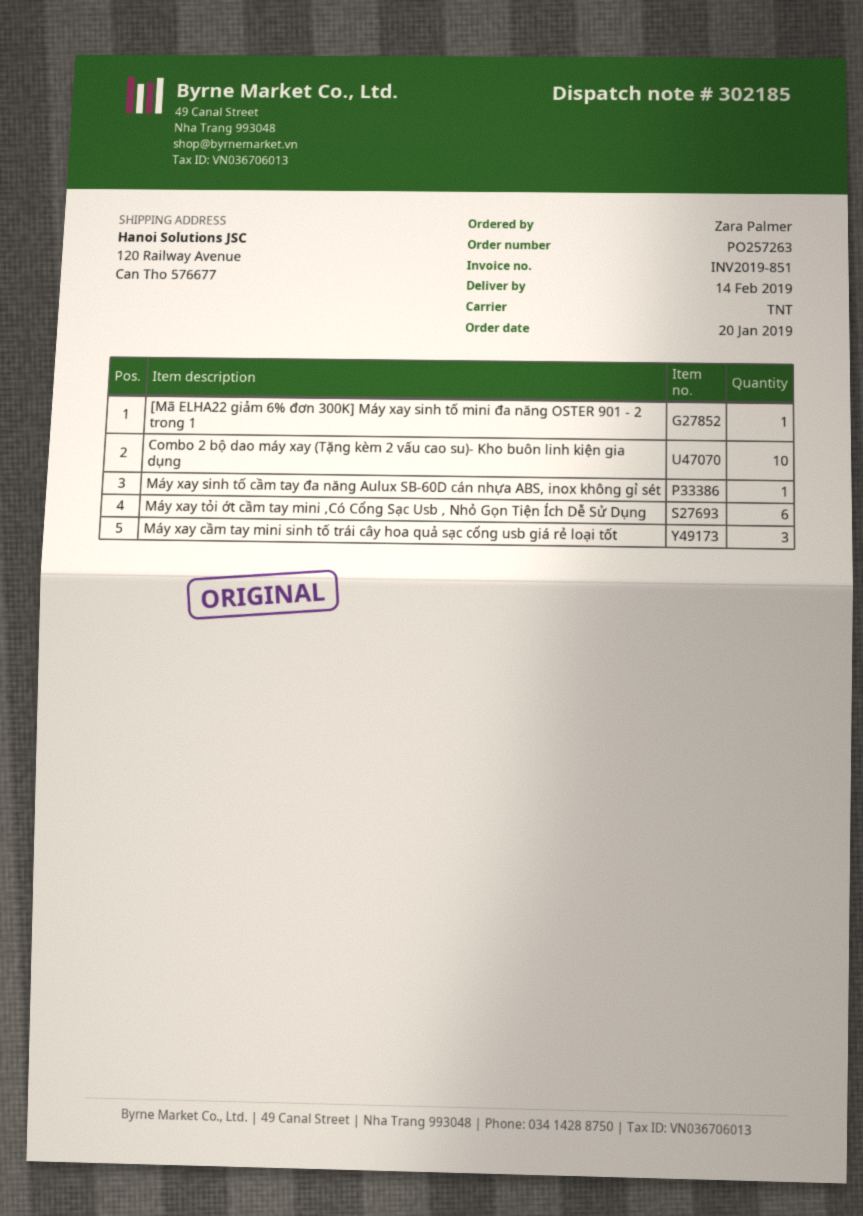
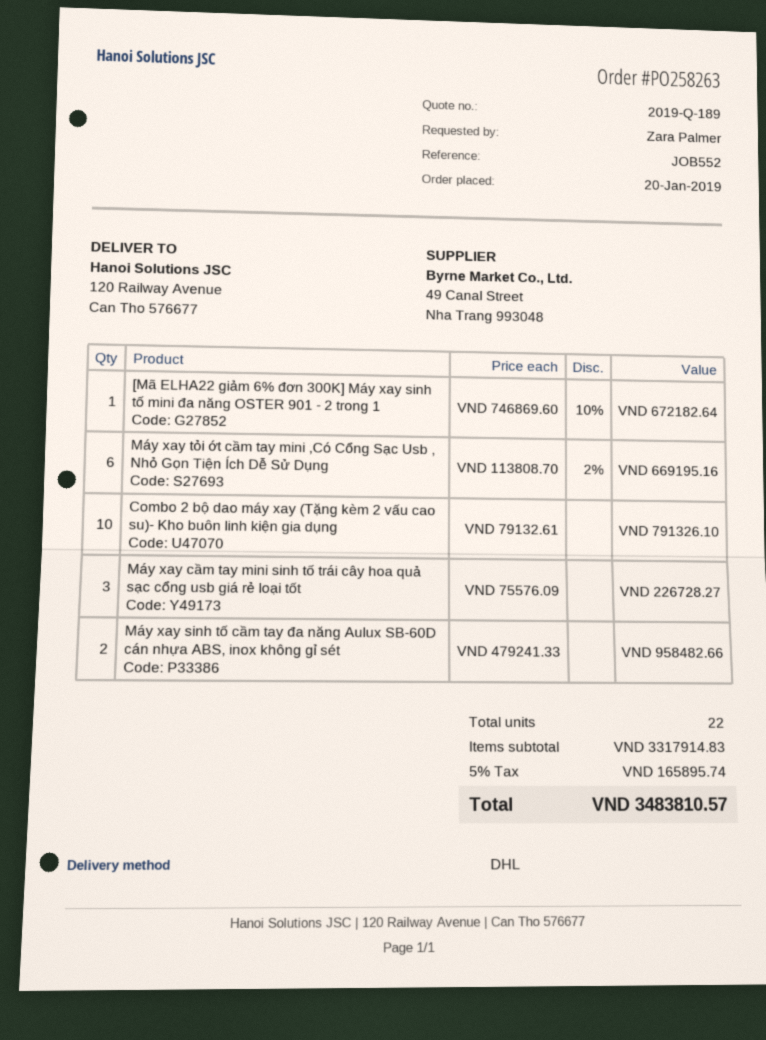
order number: PO257263 -> PO258263
shipping method: TNT -> DHL
Máy xay sinh tố cầm tay đa năng Aulux SB-60D cán nhựa ABS, inox không gỉ sét: 1 -> 2

